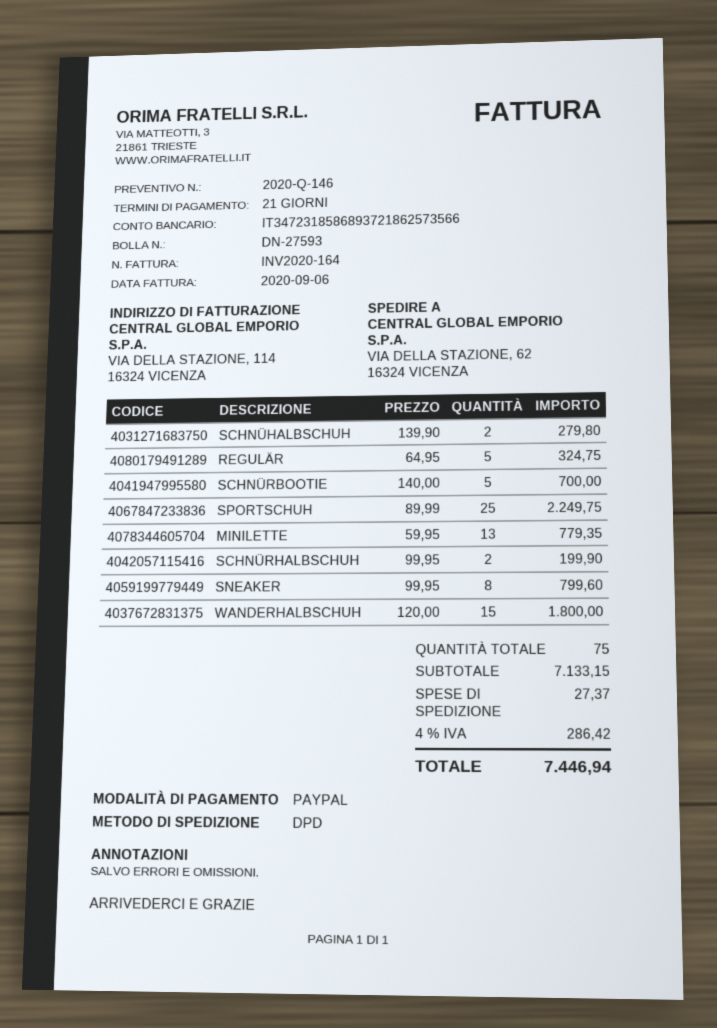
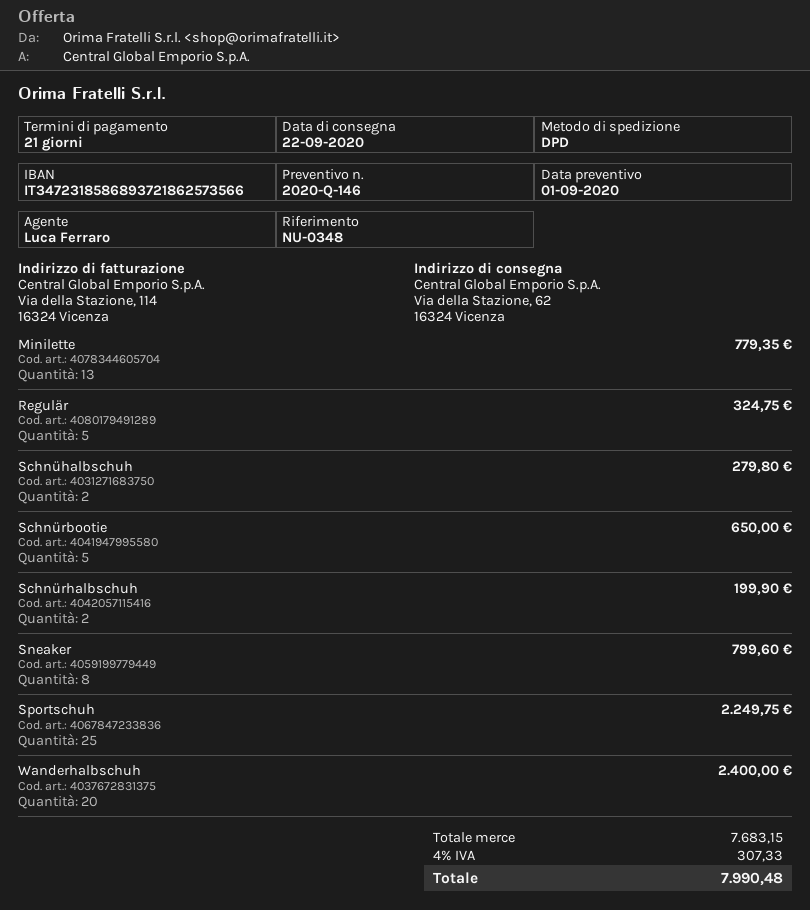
SCHNÜRBOOTIE: 5 for 700.00 -> 5 for 650.00
WANDERHALBSCHUH: 15 for 1800.00 -> 20 for 2400.00
subtotal: 7133.15 -> 7683.15
shipping: 27.37 -> none
tax: 4% = 286.42 -> 4% = 307.33
total: 7446.94 -> 7990.48

